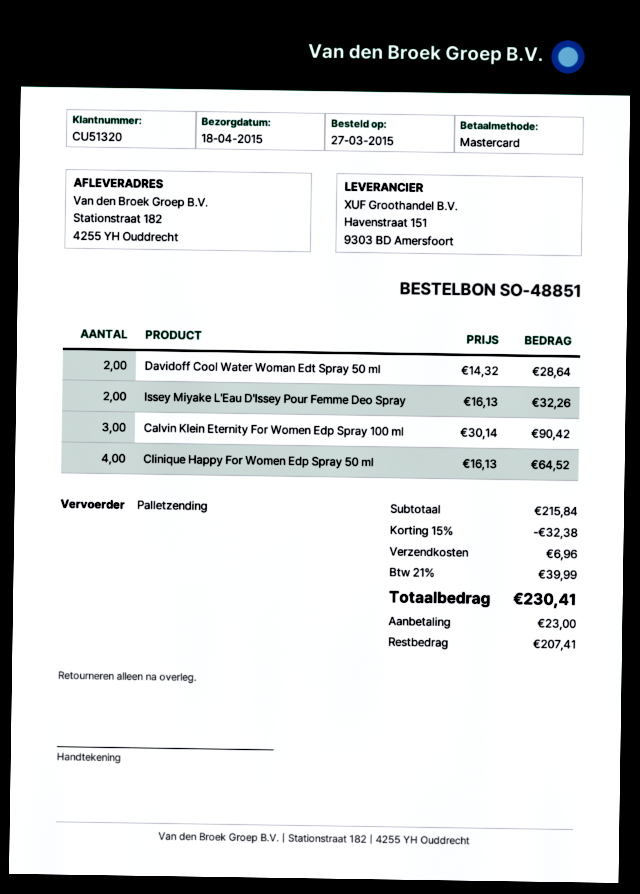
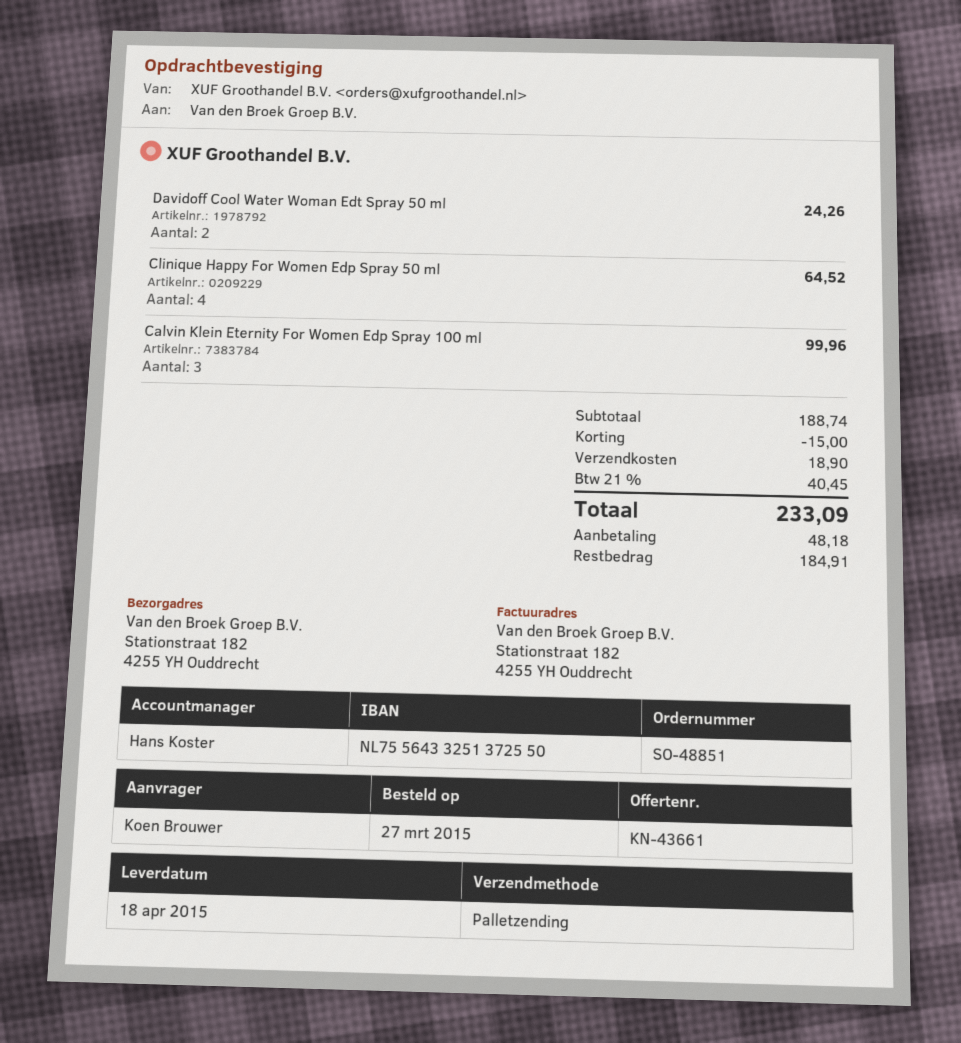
Davidoff Cool Water Woman Edt Spray 50 ml: 2 for 28.64 -> 2 for 24.26
Issey Miyake L'Eau D'Issey Pour Femme Deo Spray: 2 for 32.26 -> none
Calvin Klein Eternity For Women Edp Spray 100 ml: 3 for 90.42 -> 3 for 99.96
subtotal: 215.84 -> 188.74
discount: 32.38 -> 15.00
shipping: 6.96 -> 18.90
tax: 21% = 39.99 -> 21% = 40.45
total: 230.41 -> 233.09
deposit: 23.00 -> 48.18
balance: 207.41 -> 184.91

